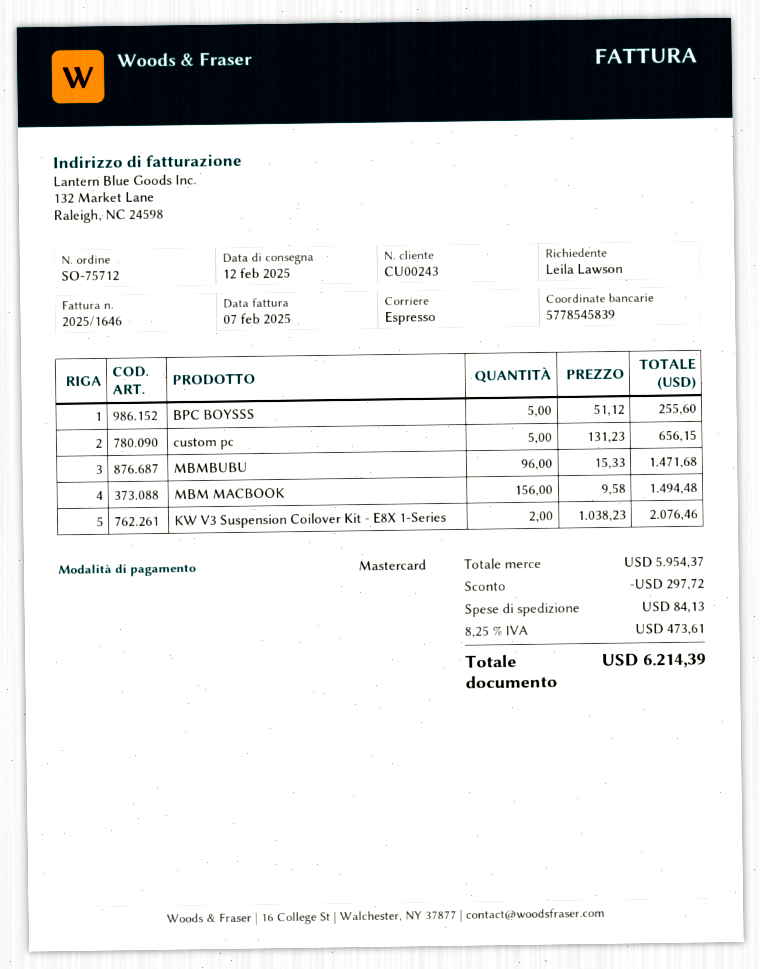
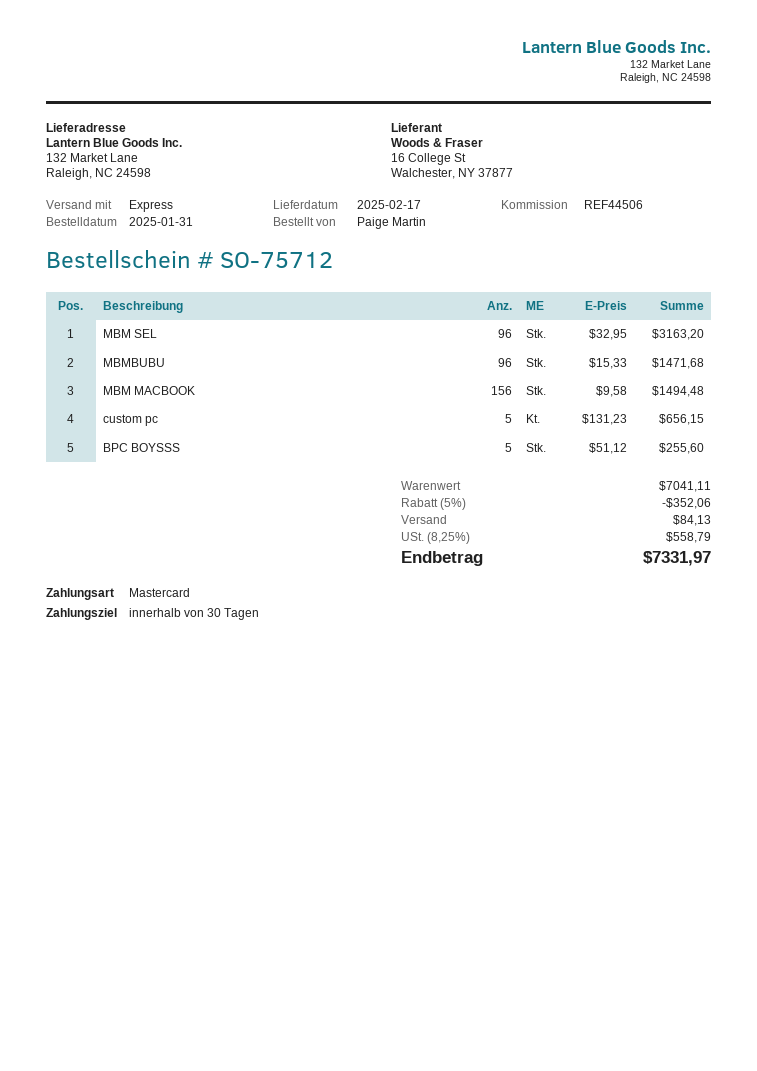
delivery date: 2025-02-12 -> 2025-02-17
ordered by: Leila Lawson -> Paige Martin
KW V3 Suspension Coilover Kit - E8X 1-Series: 2 x 1038.23 = 2076.46 -> none
MBM SEL: none -> 96 x 32.95 = 3163.20
subtotal: 5954.37 -> 7041.11
discount: 297.72 -> 352.06
tax: 8.25% = 473.61 -> 8.25% = 558.79
total: 6214.39 -> 7331.97

